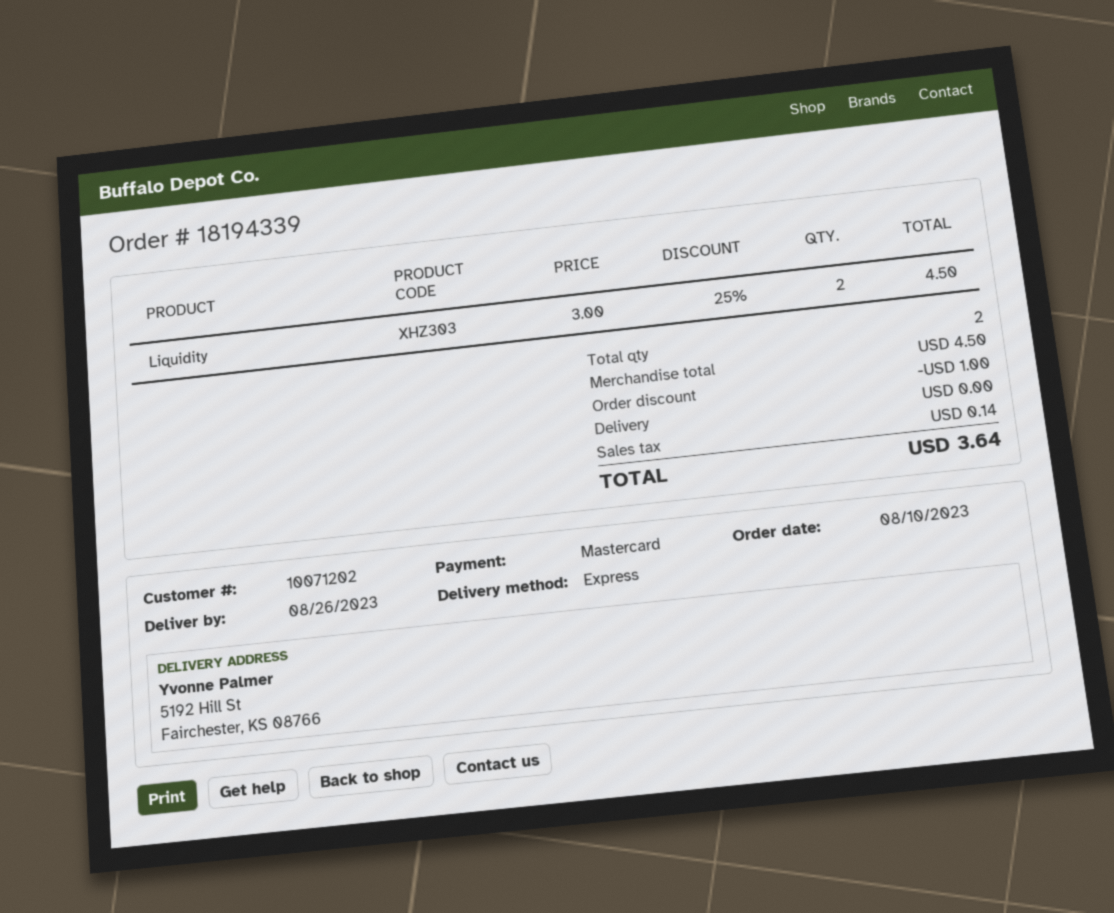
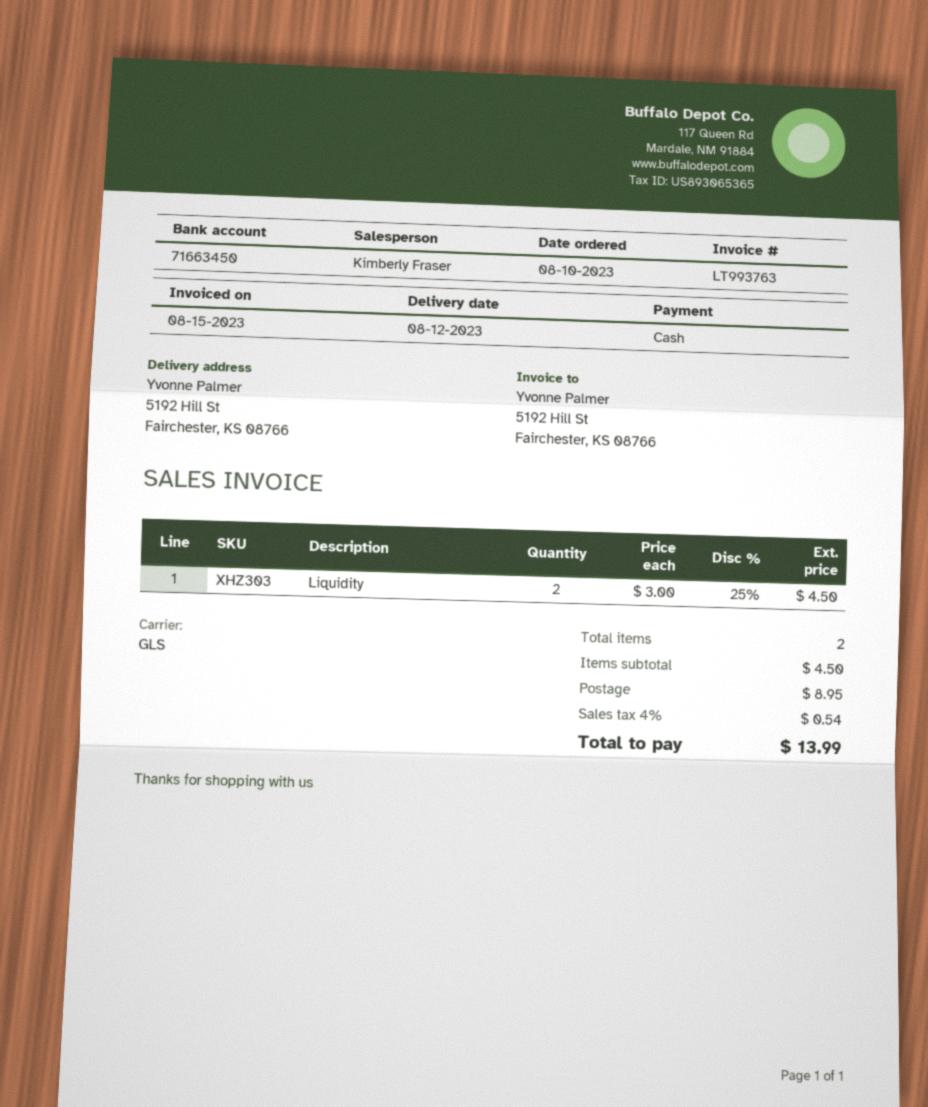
delivery date: 2023-08-26 -> 2023-08-12
payment method: Mastercard -> cash
shipping method: express -> GLS
discount: 1.00 -> none
shipping: 0.00 -> 8.95
tax: 0.14 -> 0.54
total: 3.64 -> 13.99

